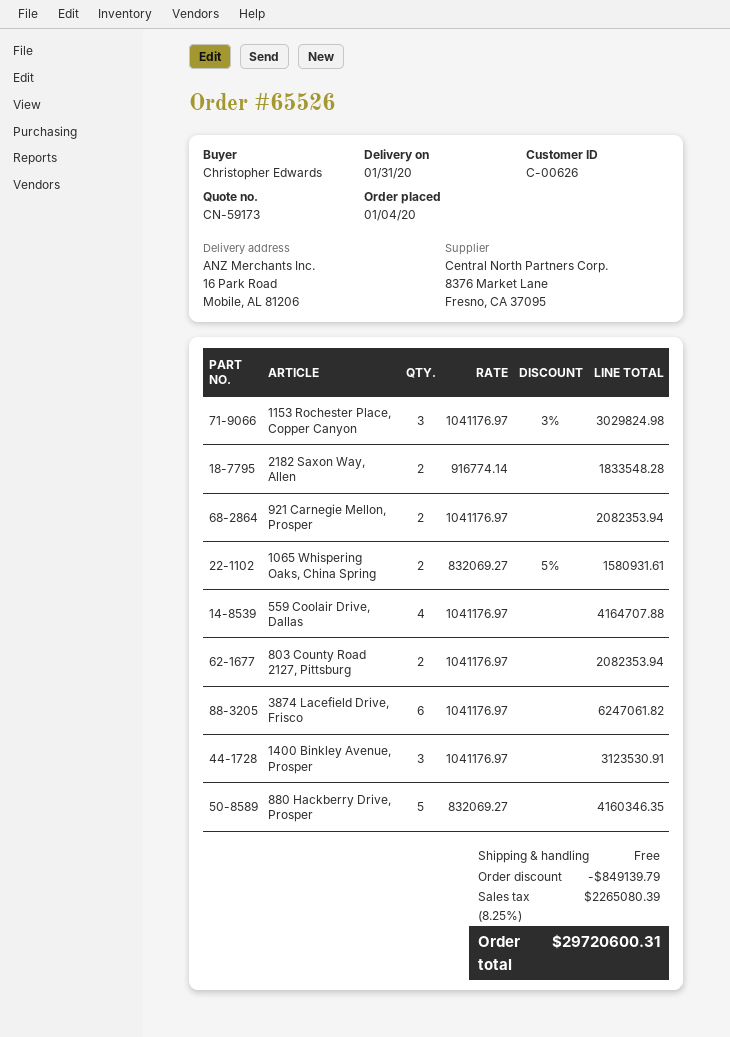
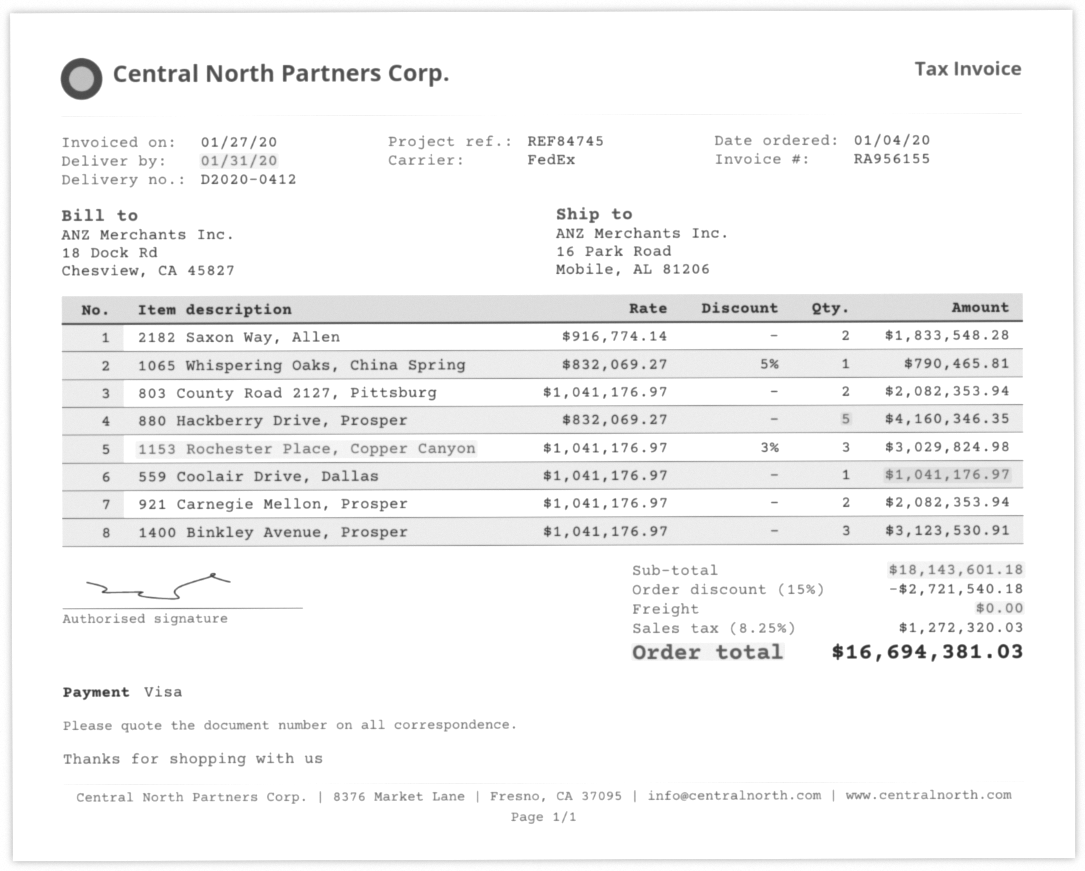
1065 Whispering Oaks, China Spring: 2 x 832069.27 - 5% = 1580931.61 -> 1 x 832069.27 - 5% = 790465.81
559 Coolair Drive, Dallas: 4 x 1041176.97 = 4164707.88 -> 1 x 1041176.97 = 1041176.97
3874 Lacefield Drive, Frisco: 6 x 1041176.97 = 6247061.82 -> none
discount: 849139.79 -> 2721540.18
tax: 8.25% = 2265080.39 -> 8.25% = 1272320.03
total: 29720600.31 -> 16694381.03

